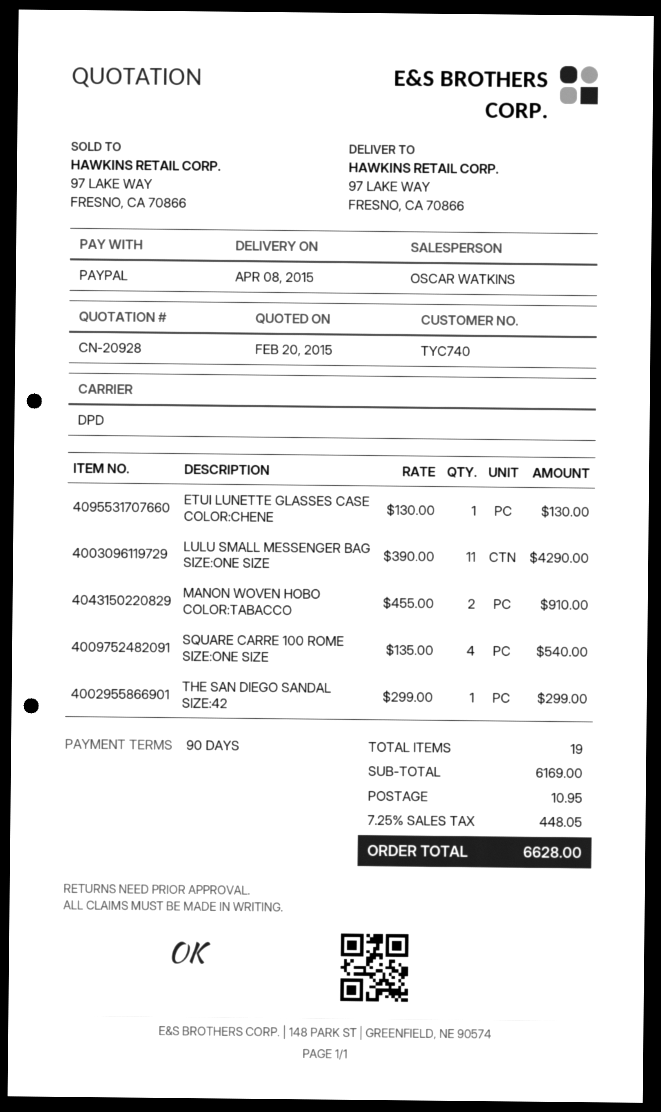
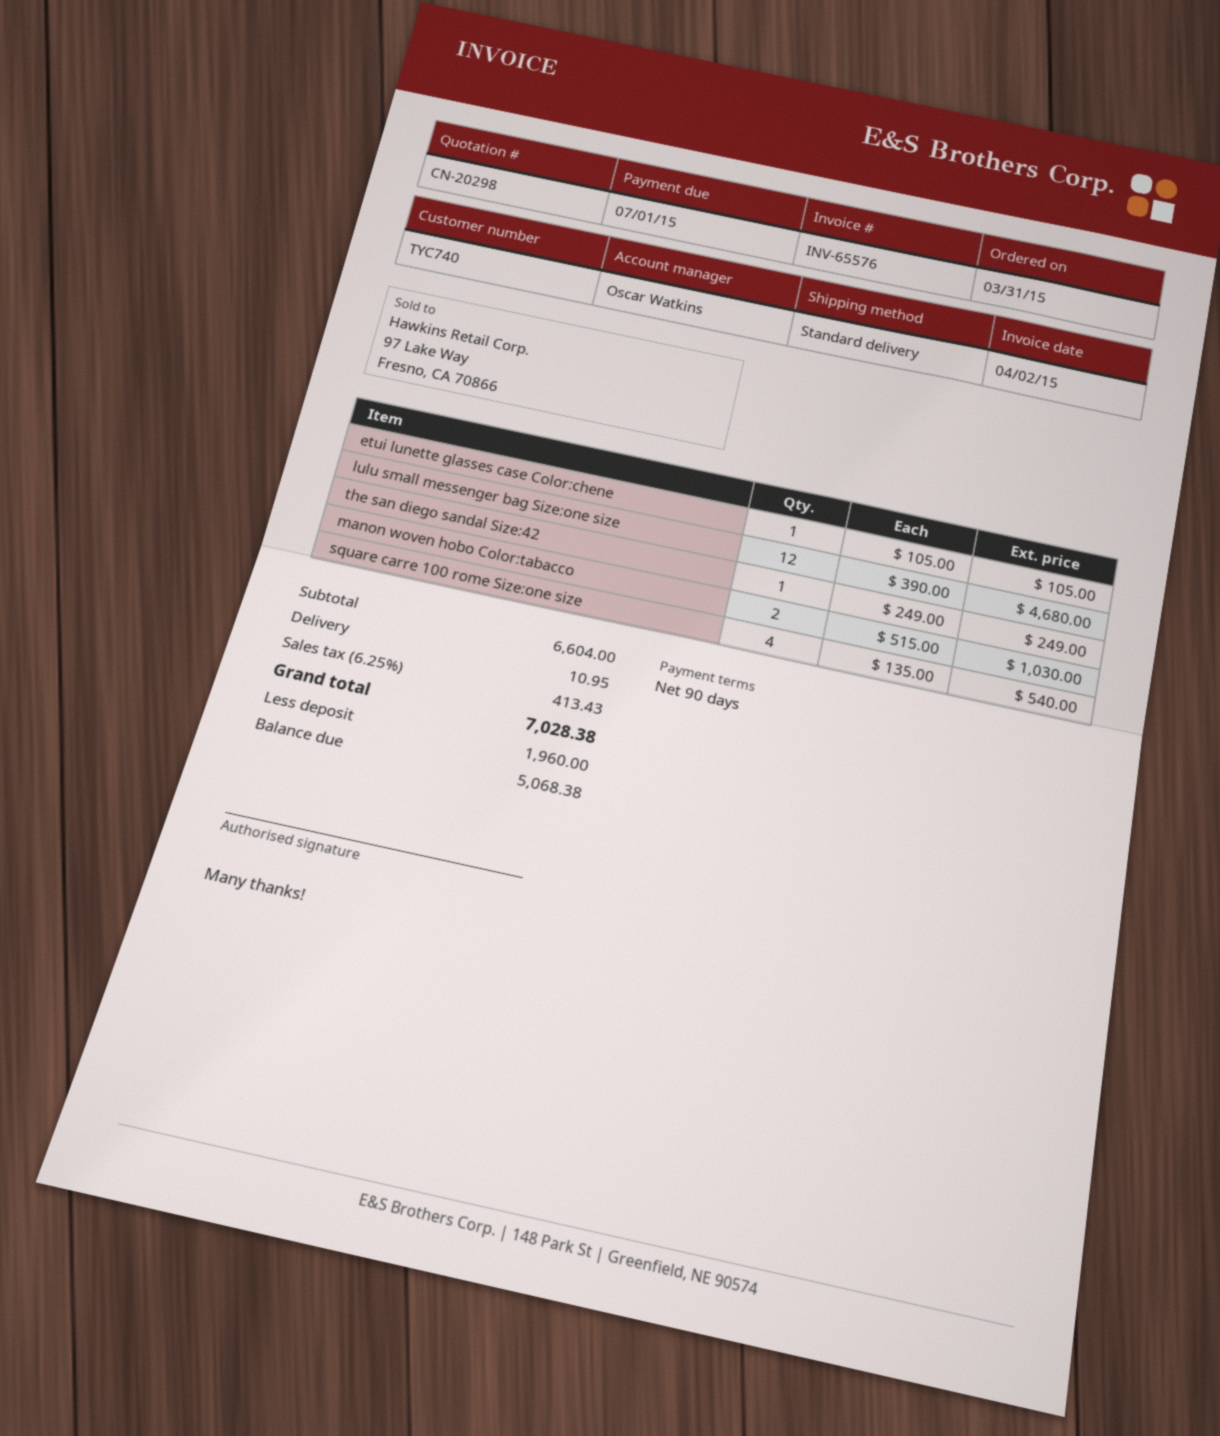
quote number: CN-20928 -> CN-20298
shipping method: DPD -> standard
ETUI LUNETTE GLASSES CASE COLOR:CHENE: 1 x 130.00 = 130.00 -> 1 x 105.00 = 105.00
LULU SMALL MESSENGER BAG SIZE:ONE SIZE: 11 x 390.00 = 4290.00 -> 12 x 390.00 = 4680.00
MANON WOVEN HOBO COLOR:TABACCO: 2 x 455.00 = 910.00 -> 2 x 515.00 = 1030.00
THE SAN DIEGO SANDAL SIZE:42: 1 x 299.00 = 299.00 -> 1 x 249.00 = 249.00
subtotal: 6169.00 -> 6604.00
tax: 7.25% = 448.05 -> 6.25% = 413.43
total: 6628.00 -> 7028.38

